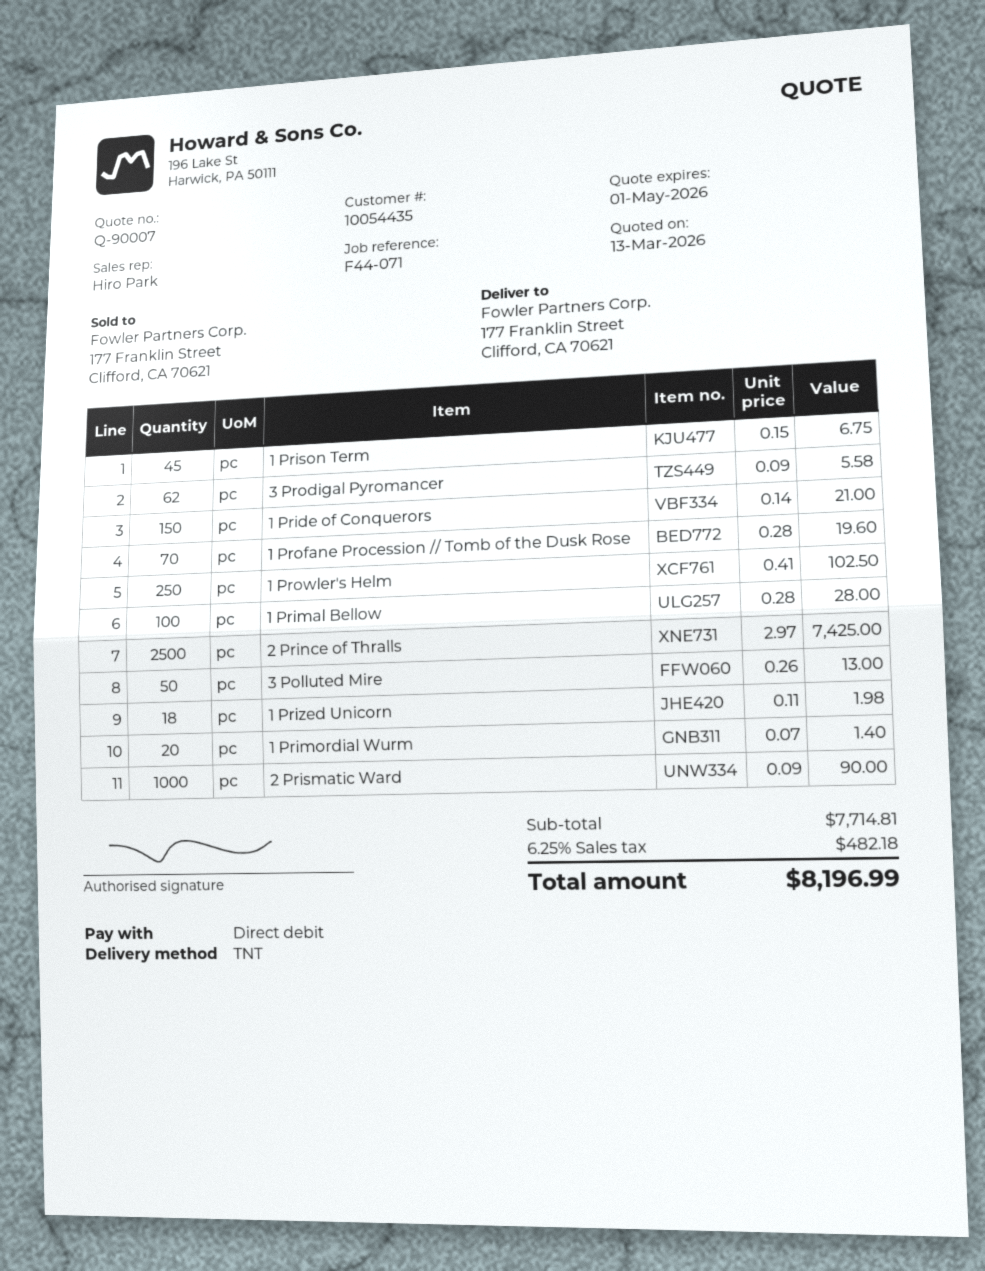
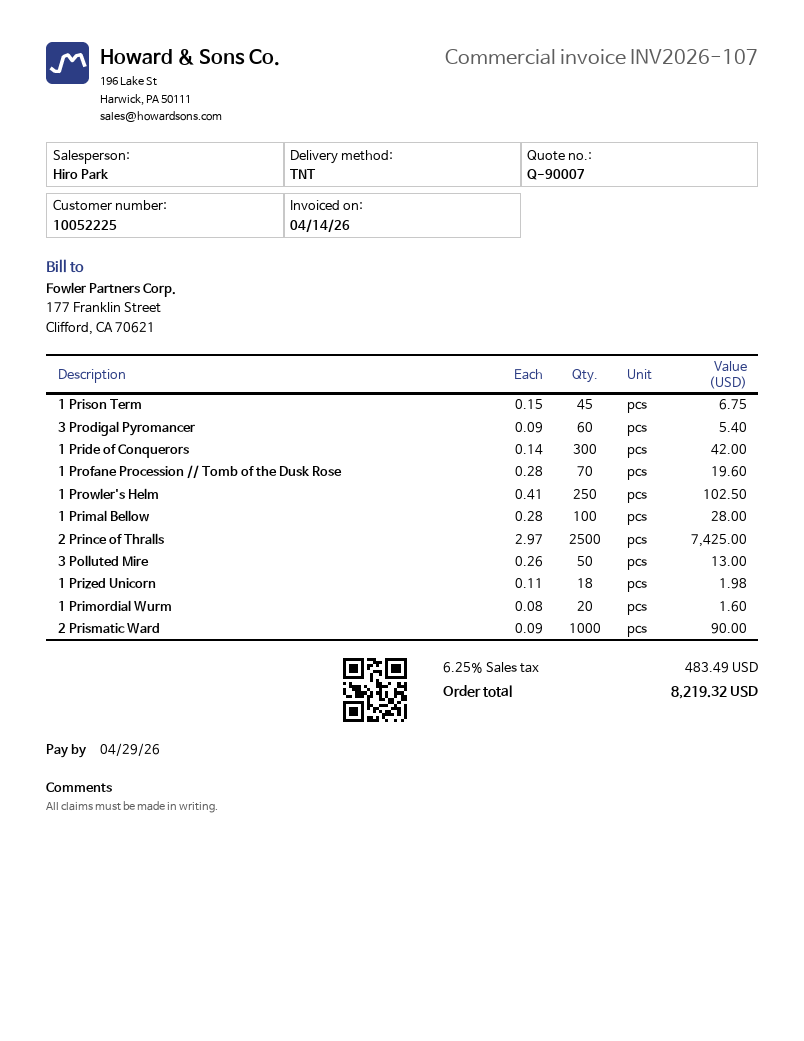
customer number: 10054435 -> 10052225
3 Prodigal Pyromancer: 62 x 0.09 = 5.58 -> 60 x 0.09 = 5.40
1 Pride of Conquerors: 150 x 0.14 = 21.00 -> 300 x 0.14 = 42.00
1 Primordial Wurm: 20 x 0.07 = 1.40 -> 20 x 0.08 = 1.60
tax: 6.25% = 482.18 -> 6.25% = 483.49
total: 8196.99 -> 8219.32

